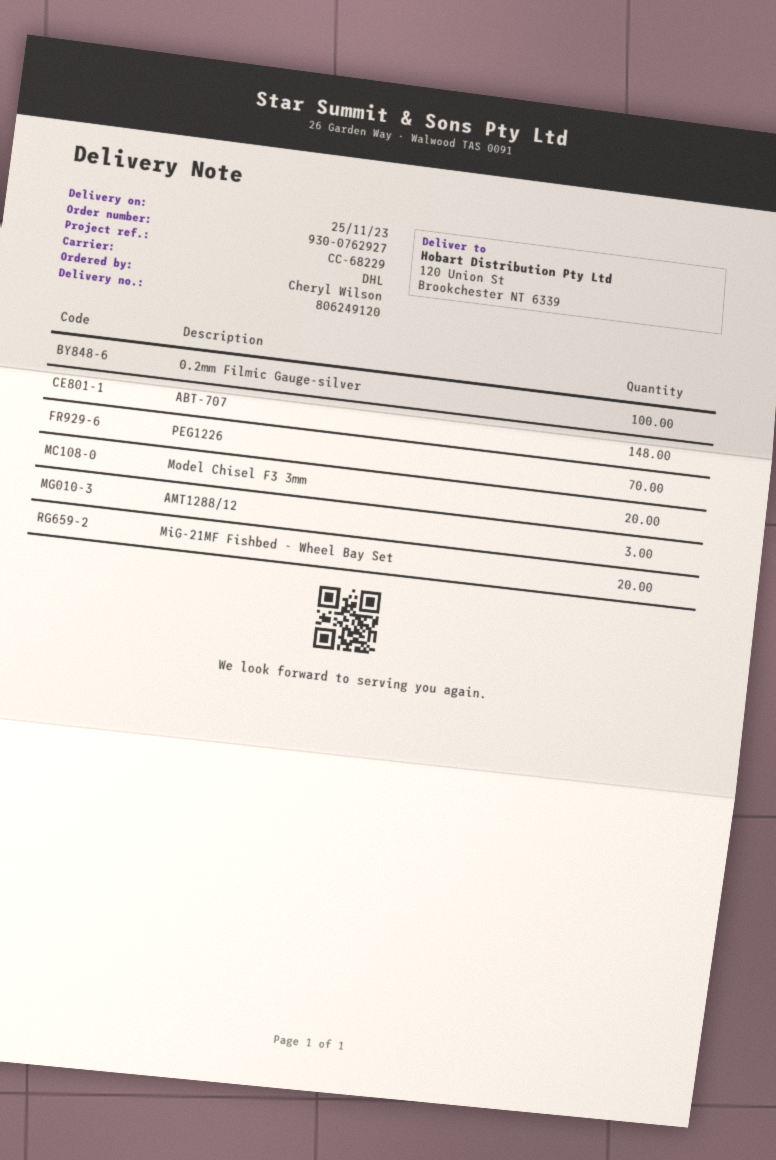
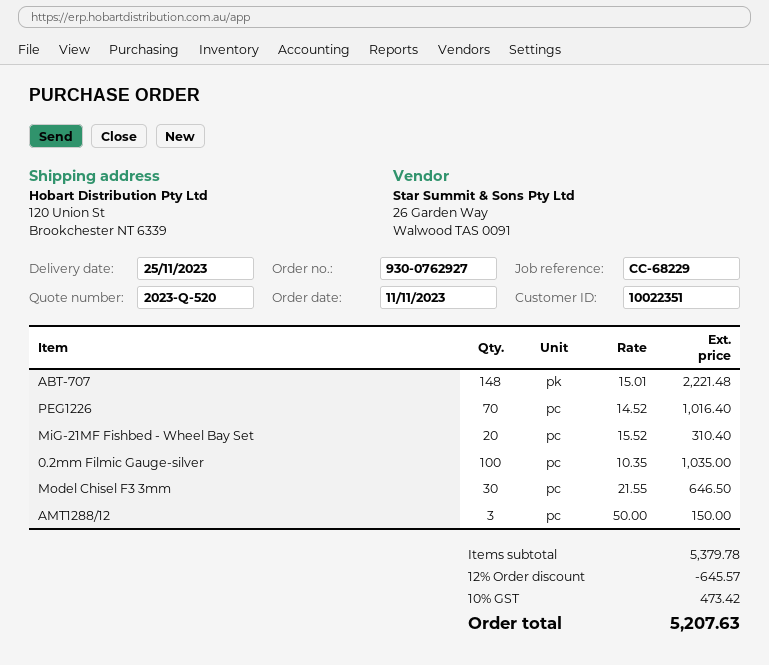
Model Chisel F3 3mm: 20 -> 30

